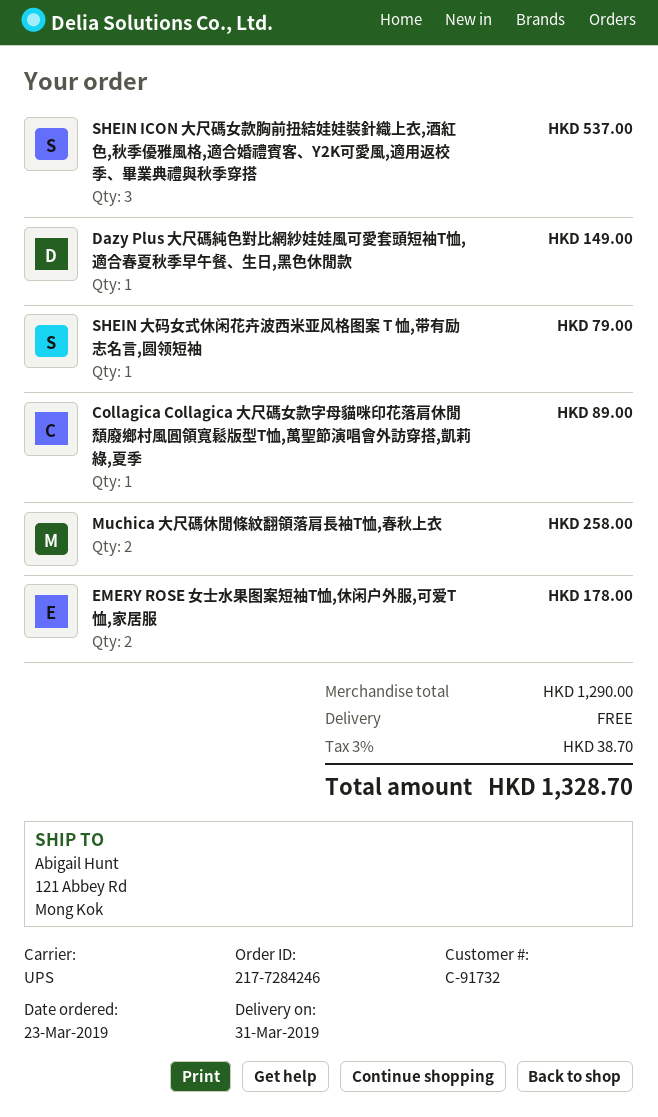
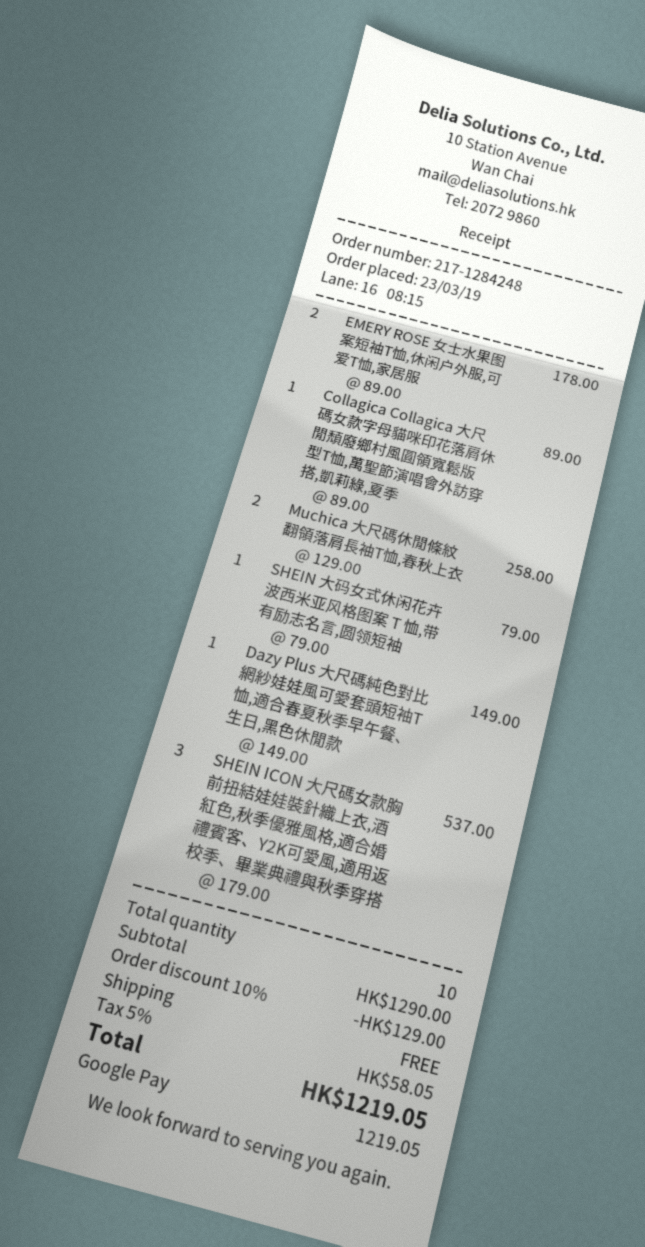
order number: 217-7284246 -> 217-1284248
discount: none -> 10% = 129.00
tax: 3% = 38.70 -> 5% = 58.05
total: 1328.70 -> 1219.05

